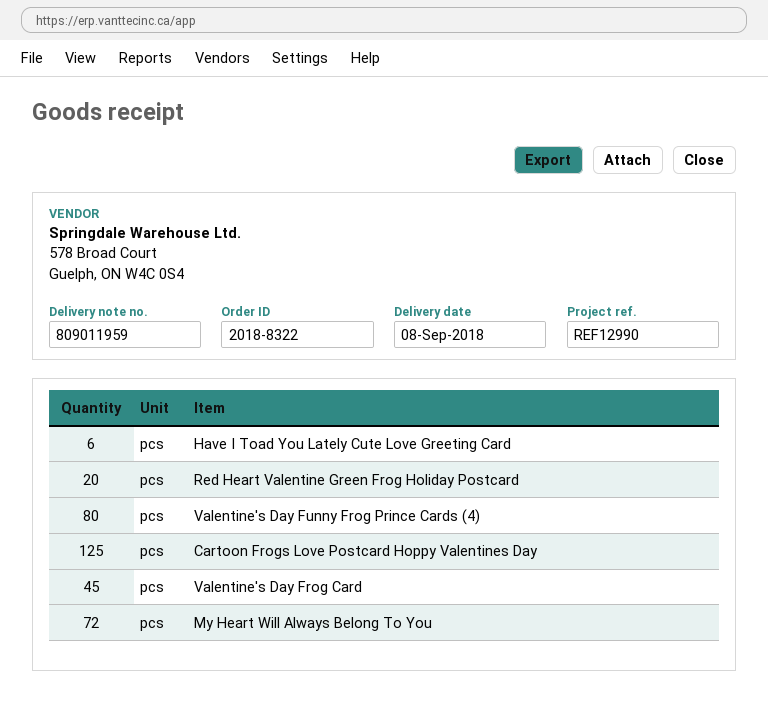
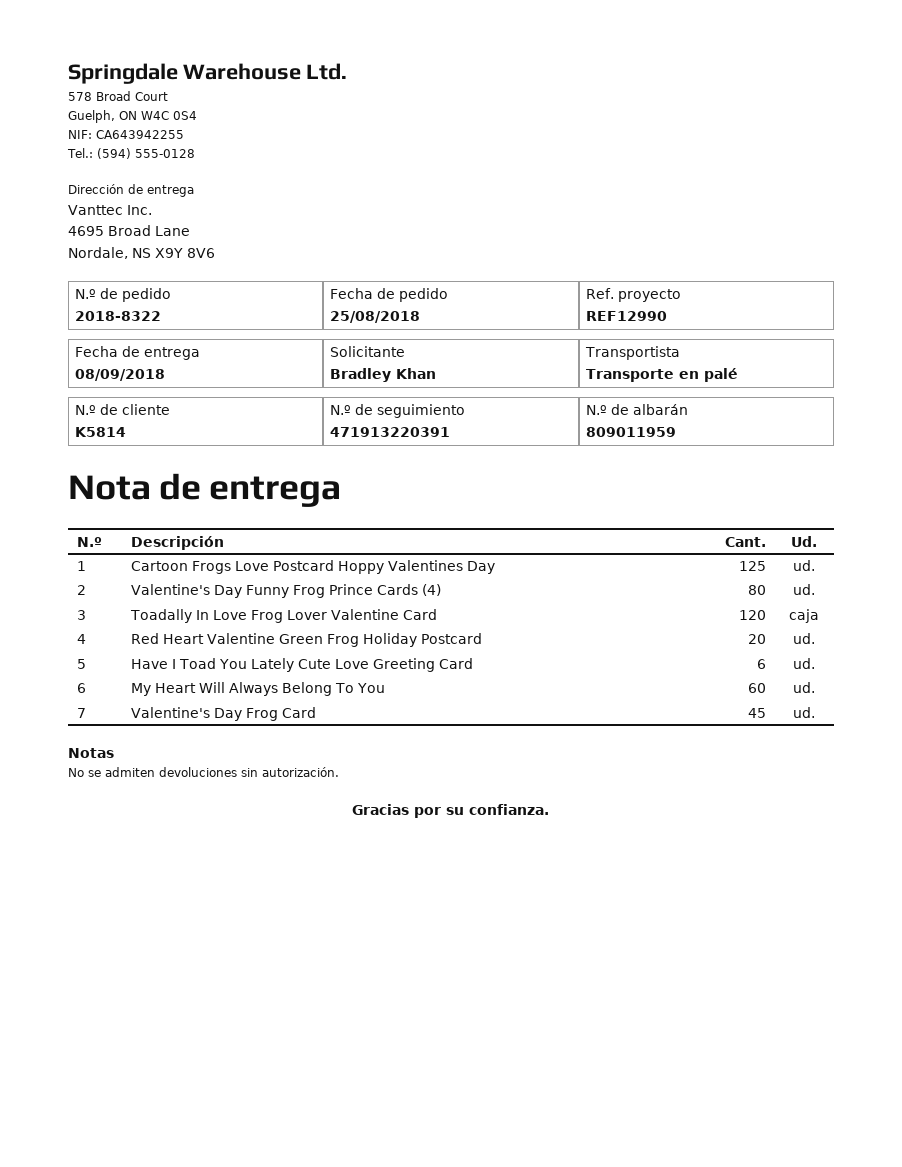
My Heart Will Always Belong To You: 72 -> 60
Toadally In Love Frog Lover Valentine Card: none -> 120

